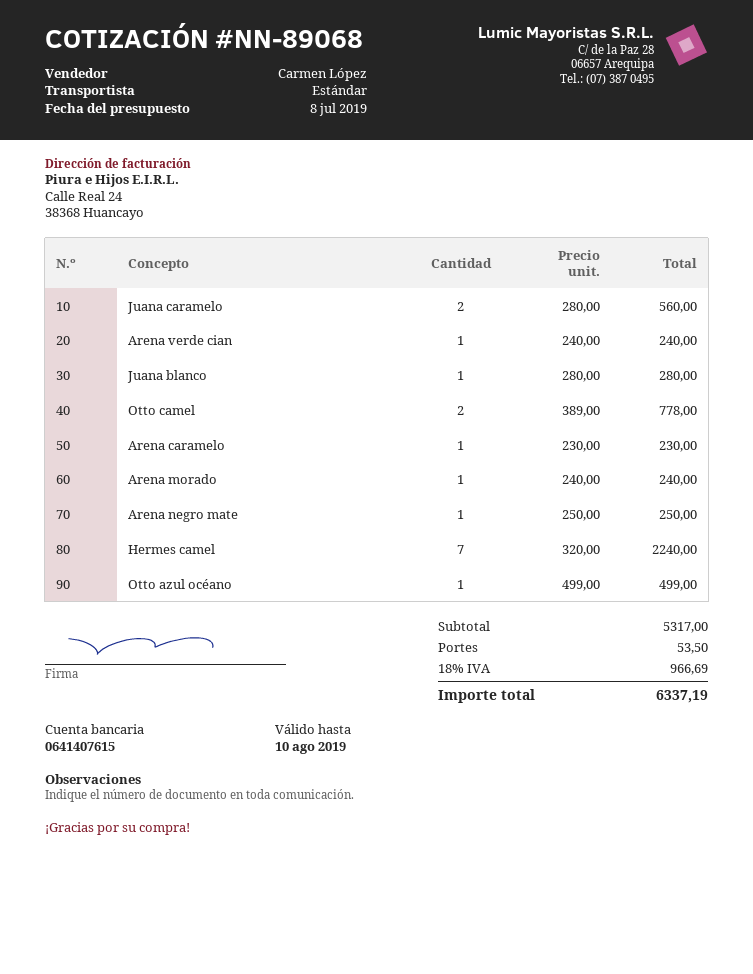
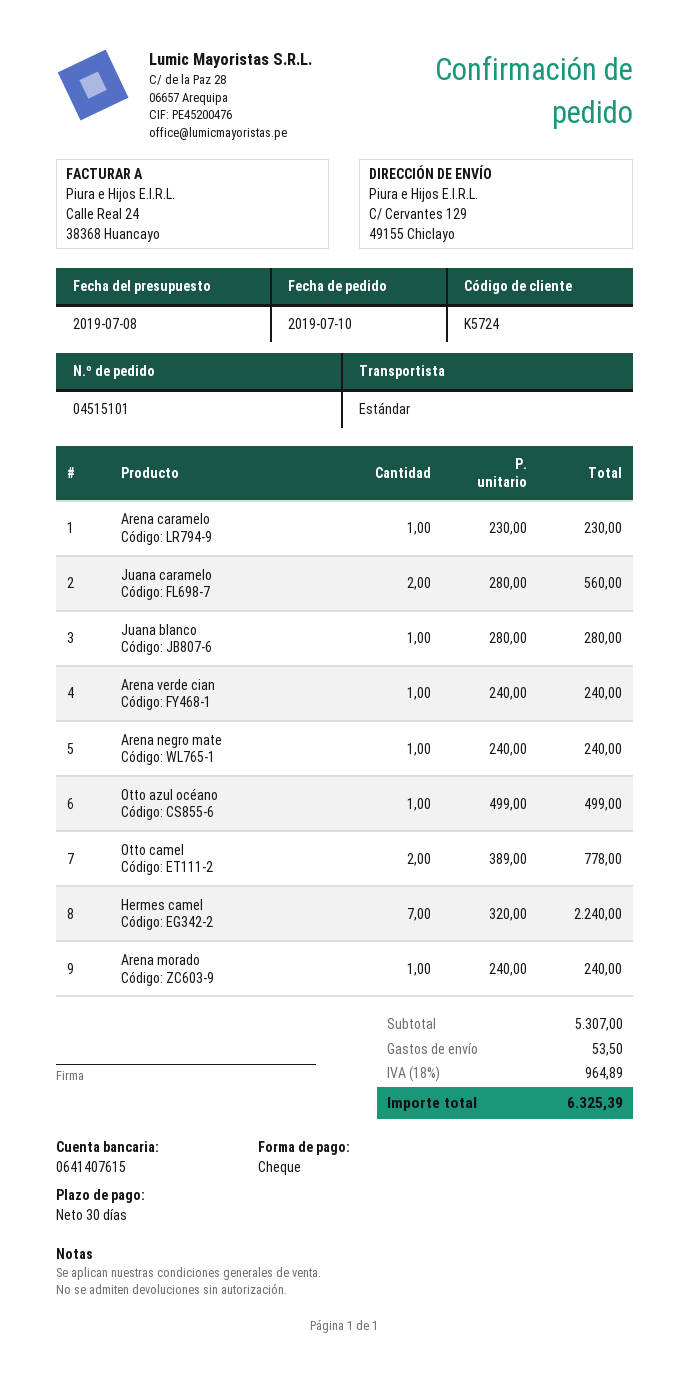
Arena negro mate: 1 x 250.00 = 250.00 -> 1 x 240.00 = 240.00
subtotal: 5317.00 -> 5307.00
tax: 18% = 966.69 -> 18% = 964.89
total: 6337.19 -> 6325.39

